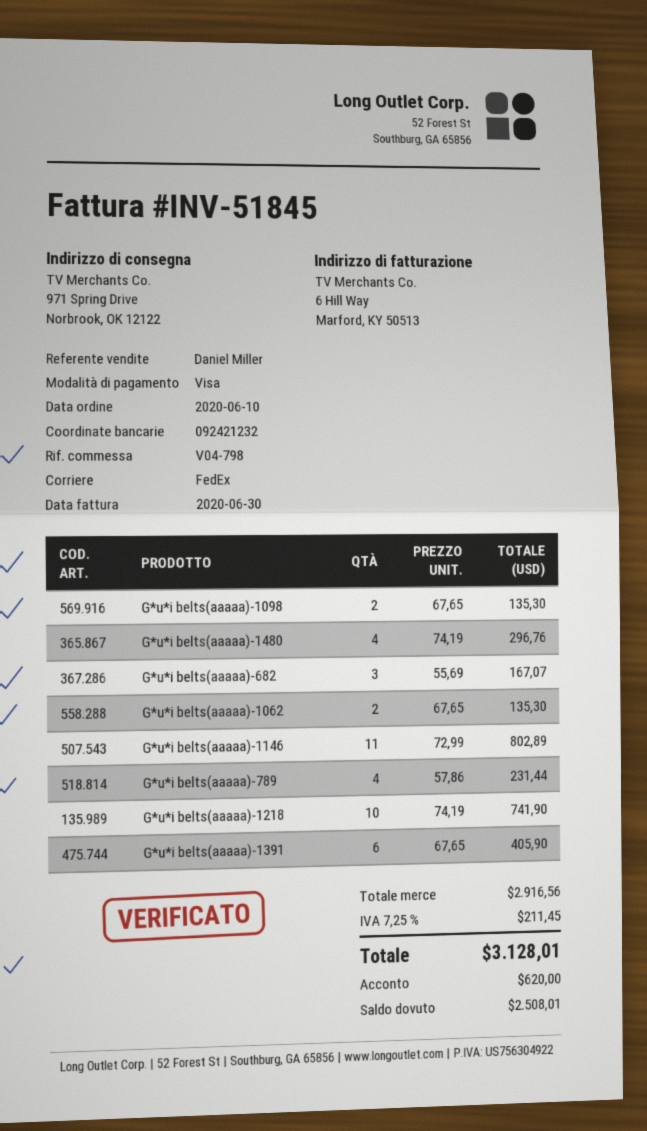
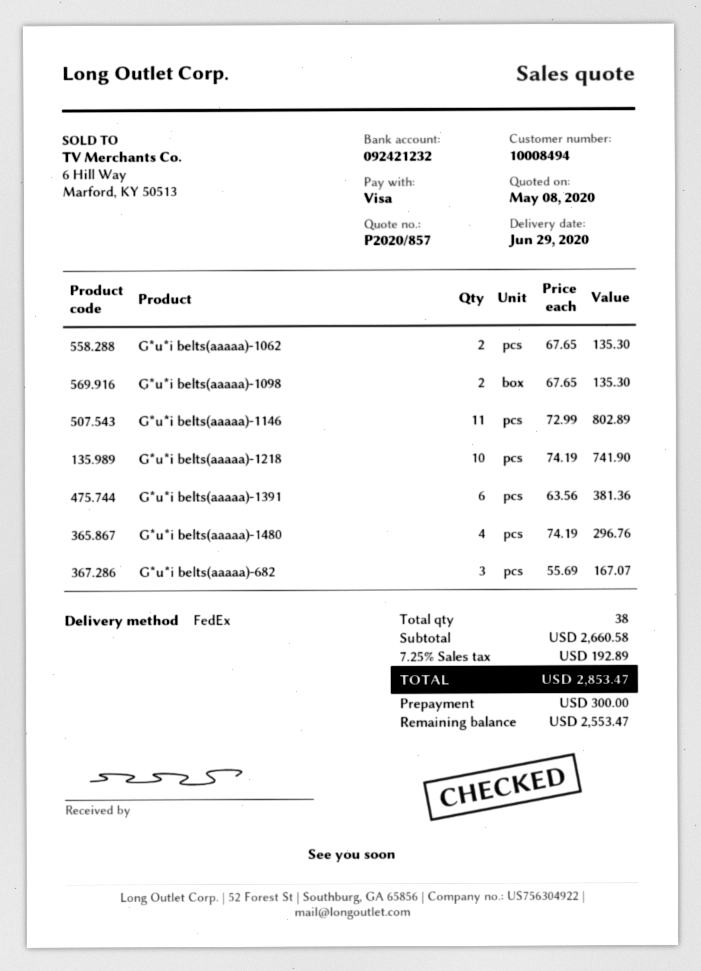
G*u*i belts(aaaaa)-789: 4 x 57.86 = 231.44 -> none
G*u*i belts(aaaaa)-1391: 6 x 67.65 = 405.90 -> 6 x 63.56 = 381.36
subtotal: 2916.56 -> 2660.58
tax: 7.25% = 211.45 -> 7.25% = 192.89
total: 3128.01 -> 2853.47
deposit: 620.00 -> 300.00
balance: 2508.01 -> 2553.47

